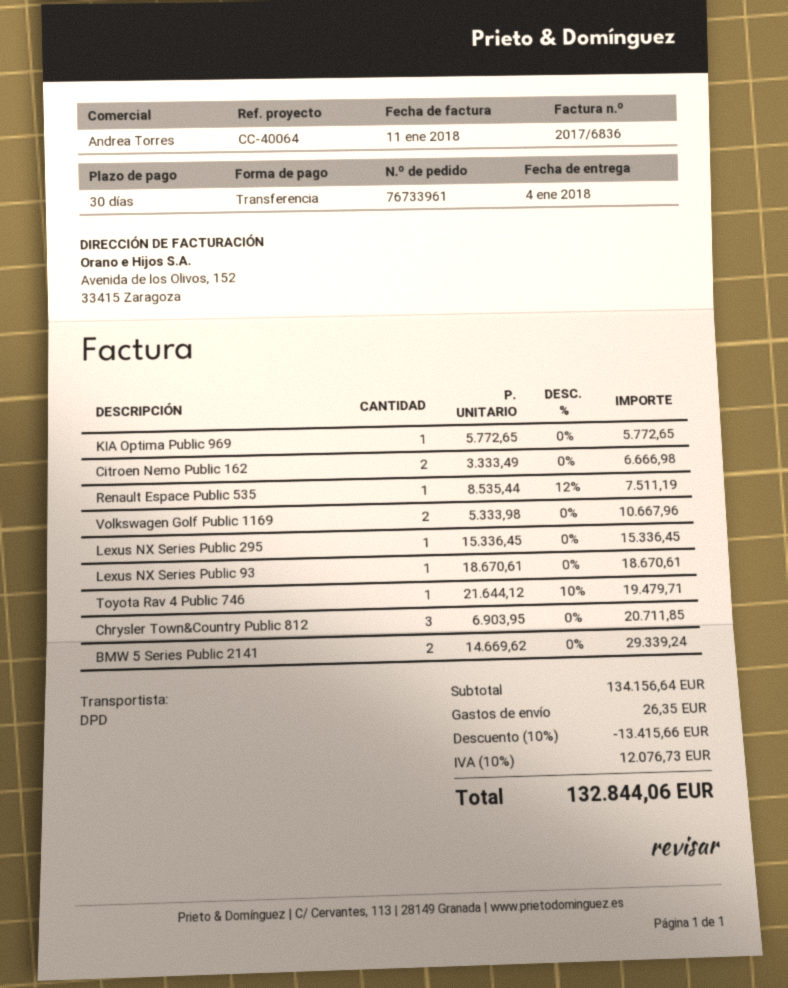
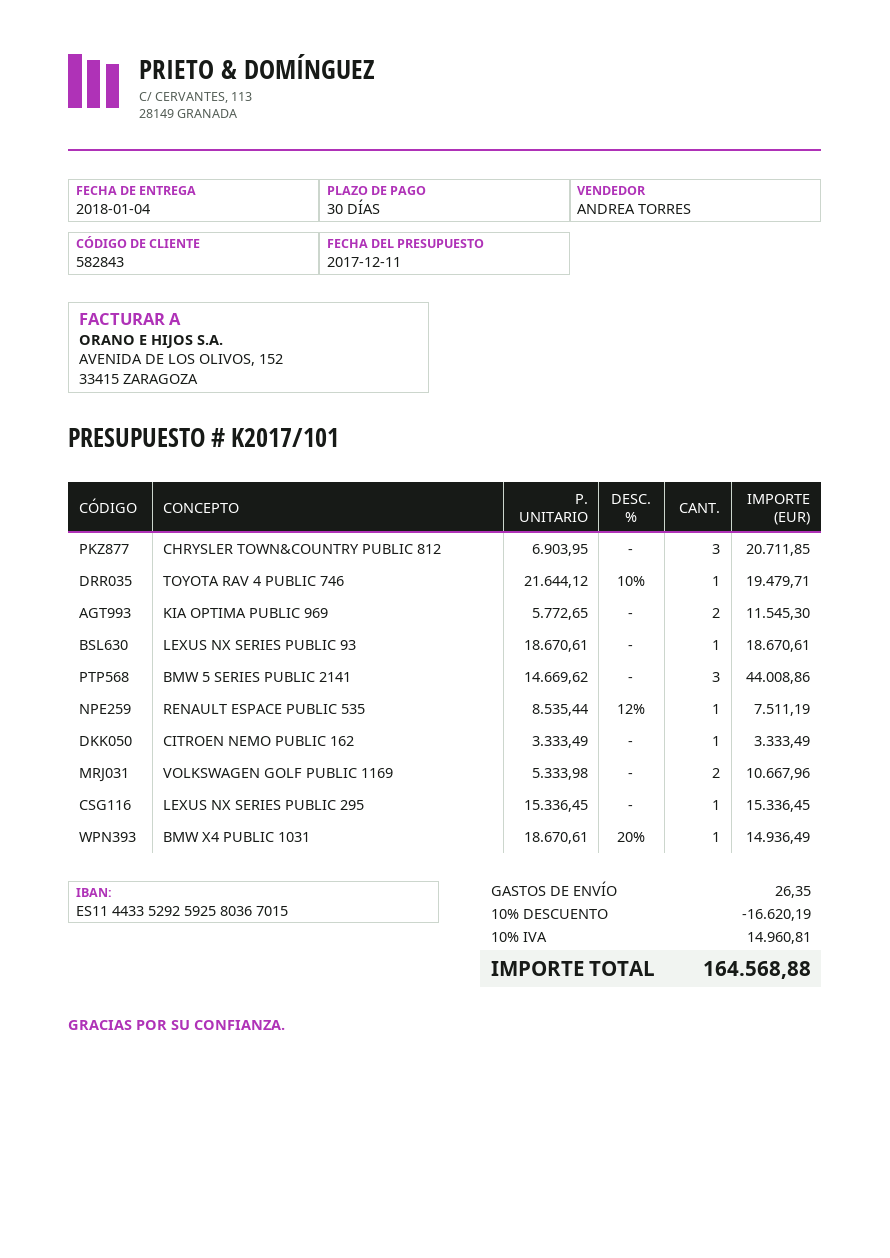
KIA Optima Public 969: 1 x 5772.65 = 5772.65 -> 2 x 5772.65 = 11545.30
Citroen Nemo Public 162: 2 x 3333.49 = 6666.98 -> 1 x 3333.49 = 3333.49
BMW 5 Series Public 2141: 2 x 14669.62 = 29339.24 -> 3 x 14669.62 = 44008.86
BMW X4 PUBLIC 1031: none -> 1 x 18670.61 - 20% = 14936.49
discount: 10% = 13415.66 -> 10% = 16620.19
tax: 10% = 12076.73 -> 10% = 14960.81
total: 132844.06 -> 164568.88

